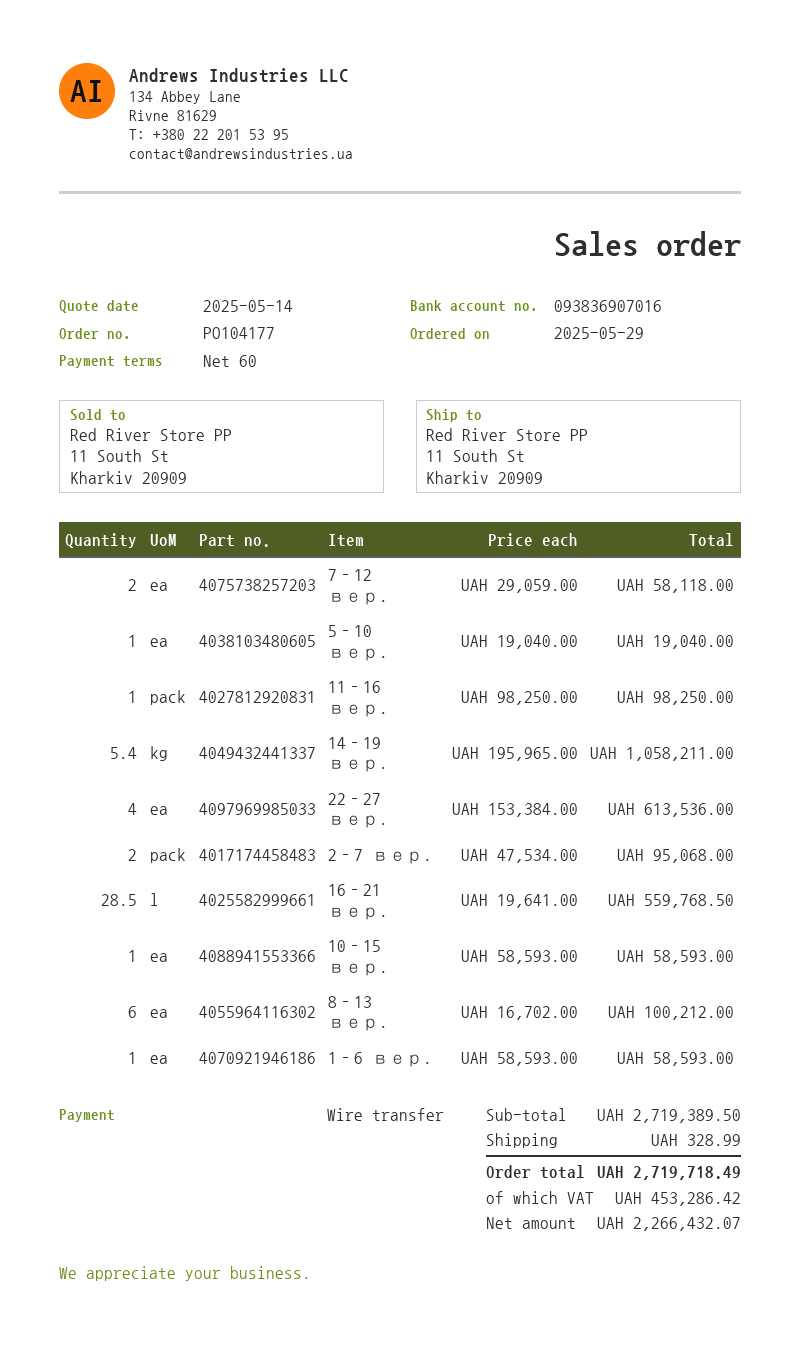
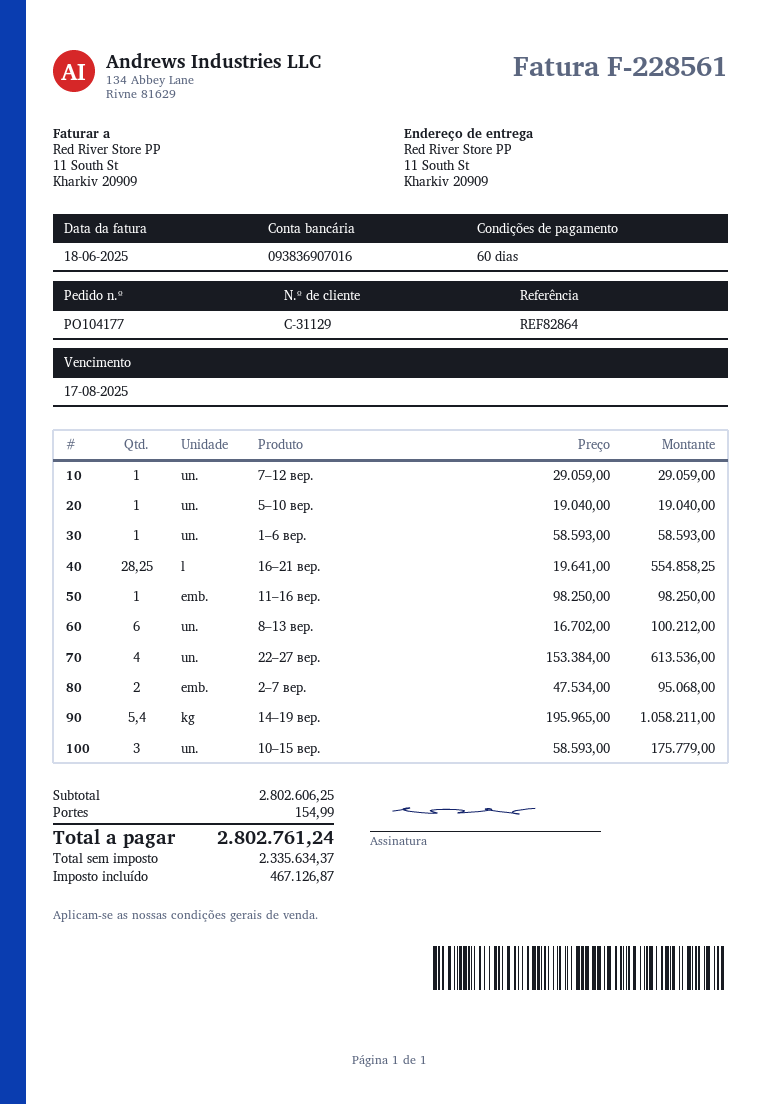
7–12 вер.: 2 x 29059.00 = 58118.00 -> 1 x 29059.00 = 29059.00
16–21 вер.: 28.5 x 19641.00 = 559768.50 -> 28.25 x 19641.00 = 554858.25
10–15 вер.: 1 x 58593.00 = 58593.00 -> 3 x 58593.00 = 175779.00
subtotal: 2719389.50 -> 2802606.25
shipping: 328.99 -> 154.99
net: 2266432.07 -> 2335634.37
tax: 453286.42 -> 467126.87
total: 2719718.49 -> 2802761.24

